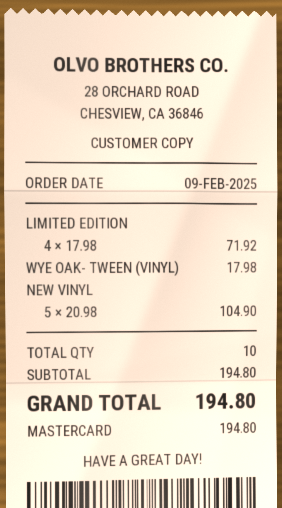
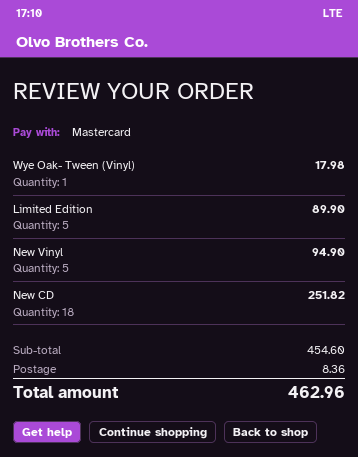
LIMITED EDITION: 4 for 71.92 -> 5 for 89.90
NEW VINYL: 5 for 104.90 -> 5 for 94.90
New CD: none -> 18 for 251.82
subtotal: 194.80 -> 454.60
shipping: none -> 8.36
total: 194.80 -> 462.96

